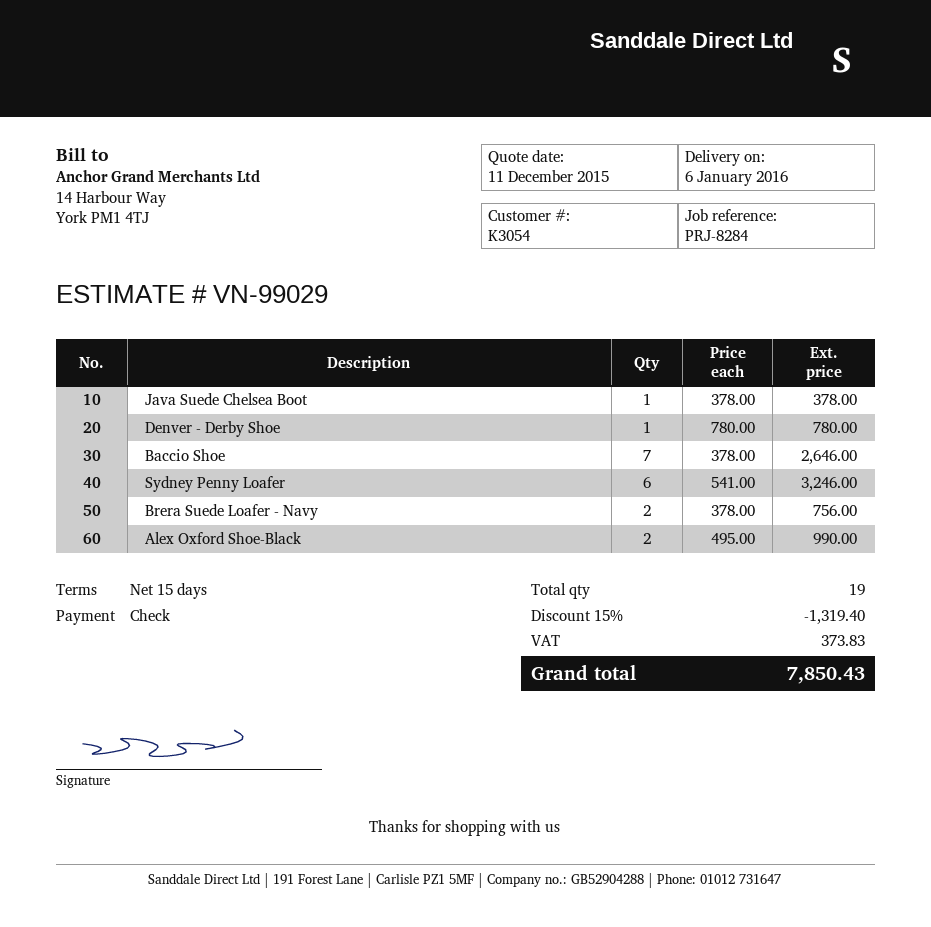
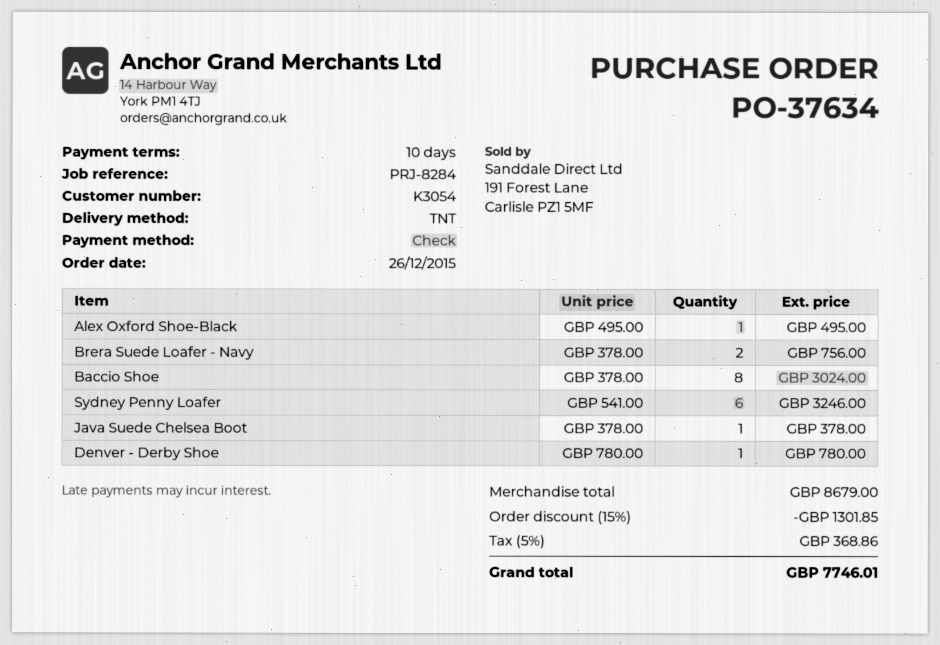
payment terms: 15 days -> 10 days
Baccio Shoe: 7 x 378.00 = 2646.00 -> 8 x 378.00 = 3024.00
Alex Oxford Shoe-Black: 2 x 495.00 = 990.00 -> 1 x 495.00 = 495.00
discount: 15% = 1319.40 -> 15% = 1301.85
tax: 373.83 -> 368.86
total: 7850.43 -> 7746.01

